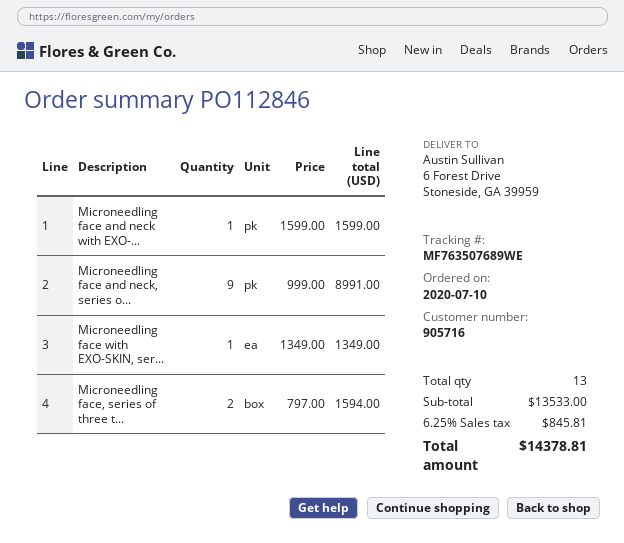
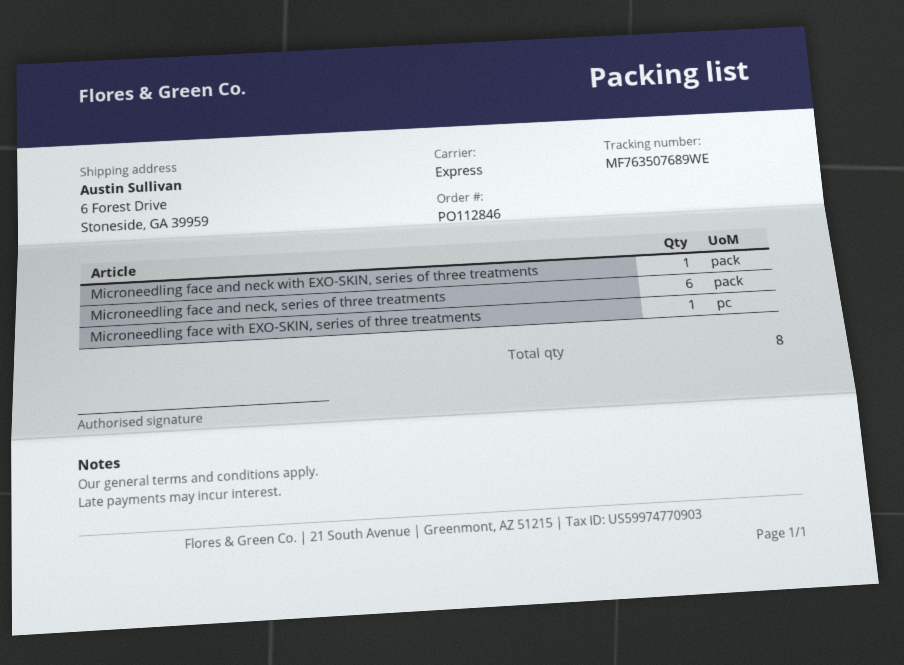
Microneedling face and neck, series o...: 9 -> 6
Microneedling face, series of three t...: 2 -> none
total quantity: 13 -> 8

